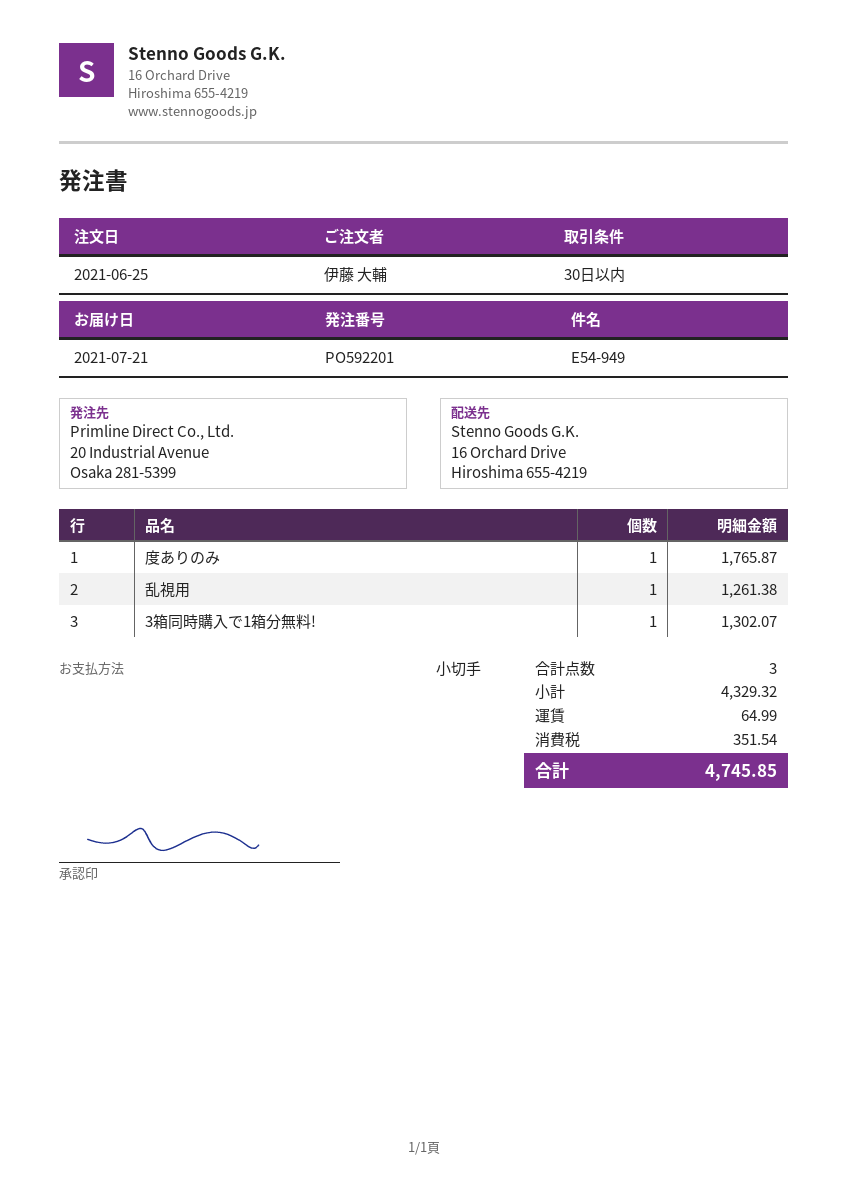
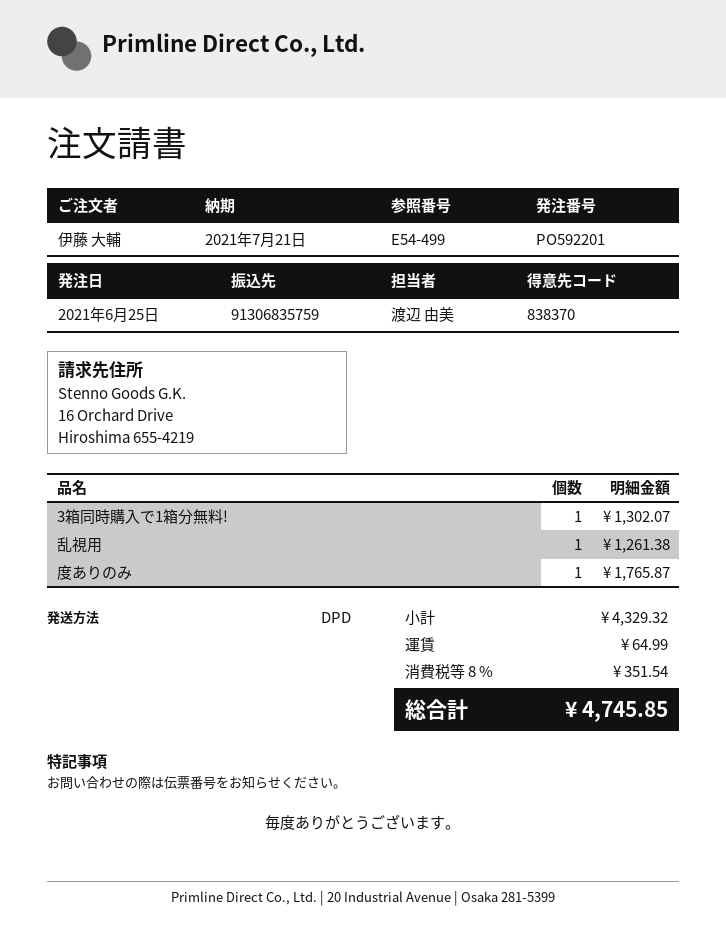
reference: E54-949 -> E54-499

